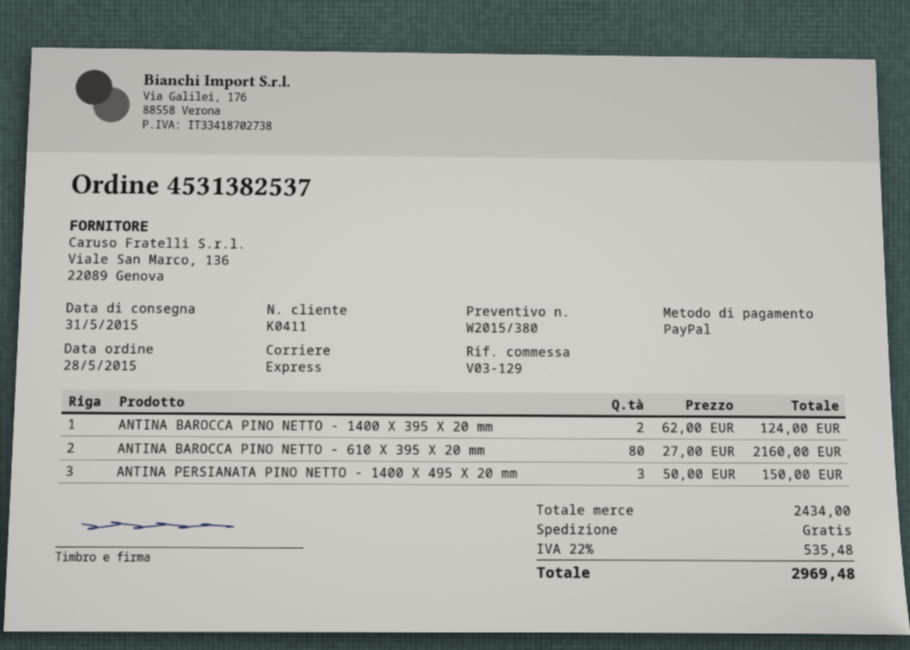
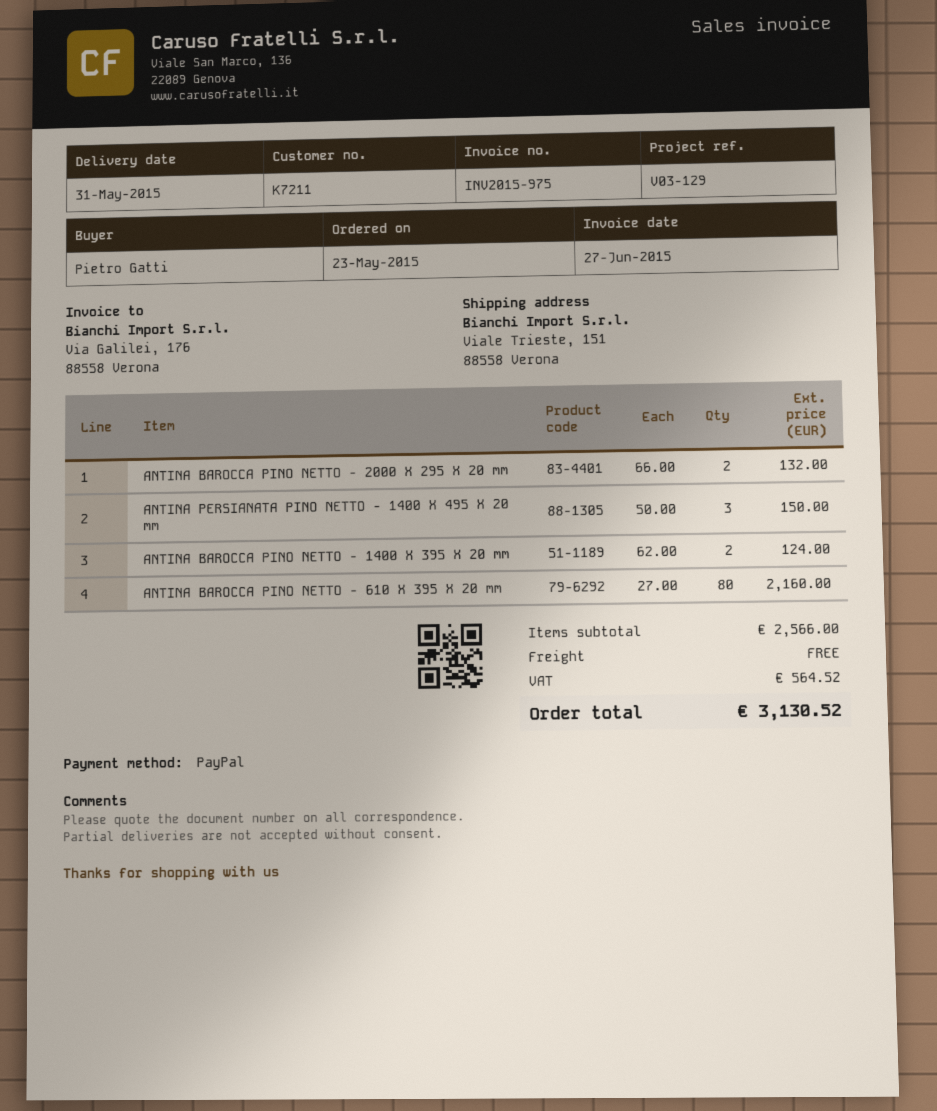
order date: 2015-05-28 -> 2015-05-23
customer number: K0411 -> K7211
ANTINA BAROCCA PINO NETTO - 2000 X 295 X 20 mm: none -> 2 x 66.00 = 132.00
subtotal: 2434.00 -> 2566.00
tax: 535.48 -> 564.52
total: 2969.48 -> 3130.52

